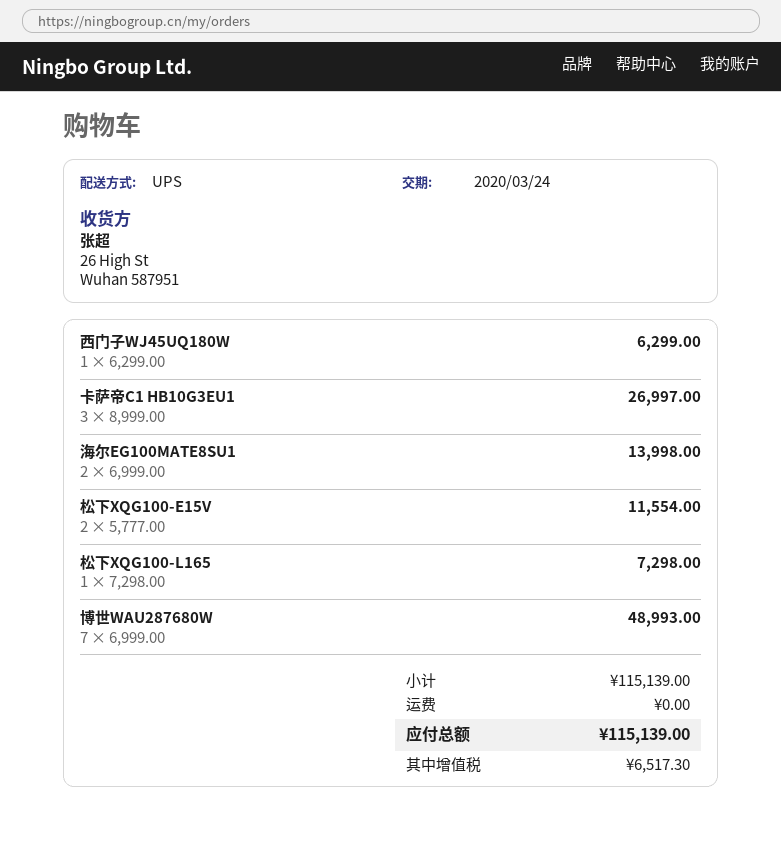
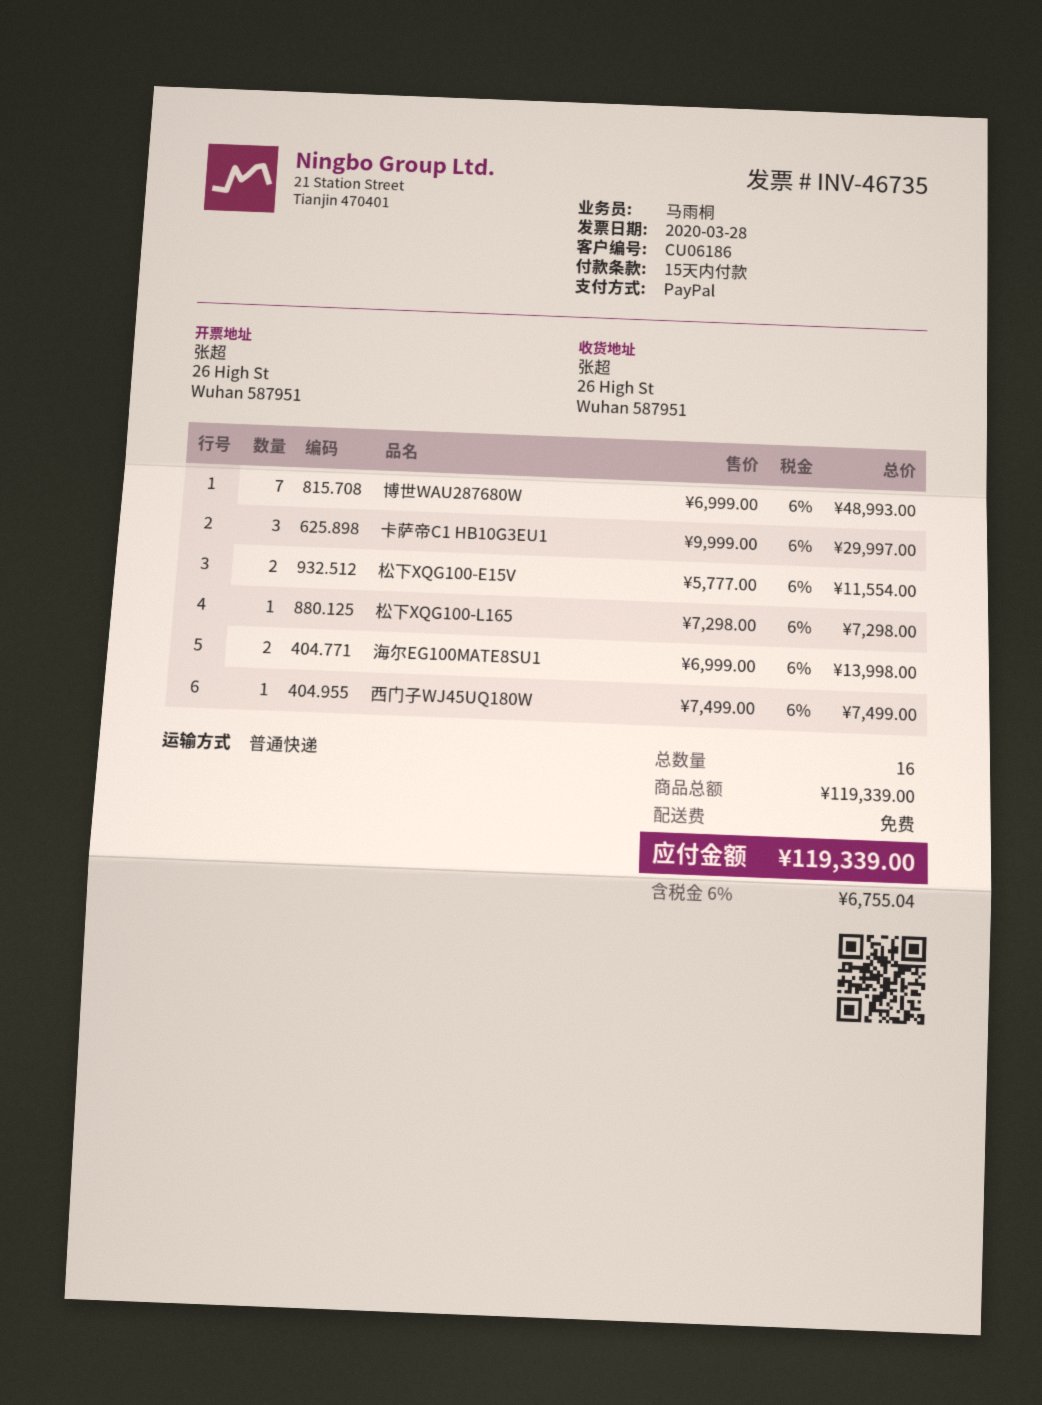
shipping method: UPS -> standard
西门子WJ45UQ180W: 1 x 6299.00 = 6299.00 -> 1 x 7499.00 = 7499.00
卡萨帝C1 HB10G3EU1: 3 x 8999.00 = 26997.00 -> 3 x 9999.00 = 29997.00
subtotal: 115139.00 -> 119339.00
tax: 6517.30 -> 6755.04
total: 115139.00 -> 119339.00

